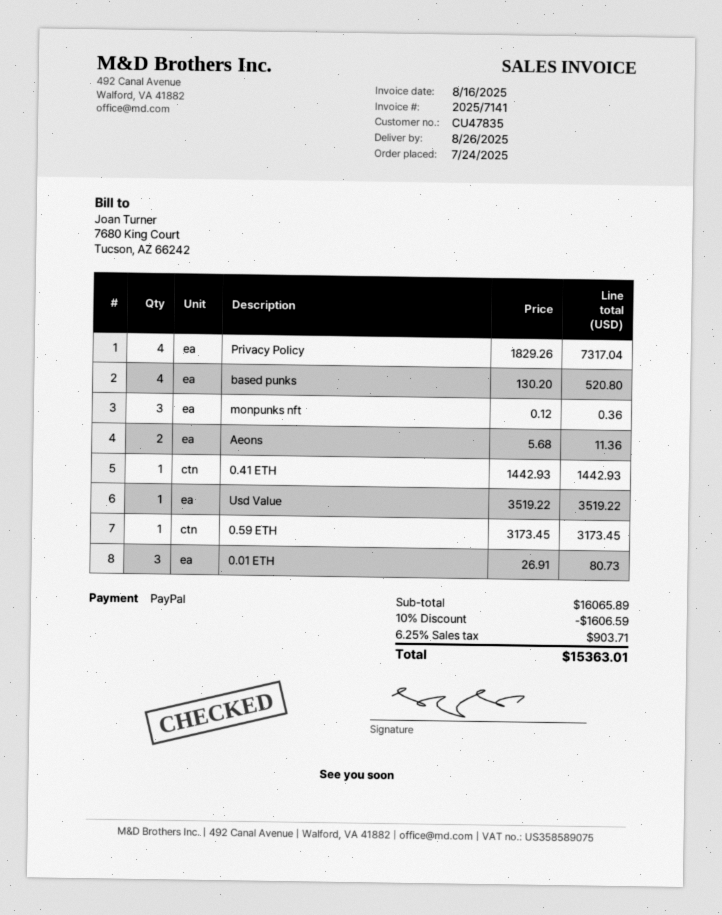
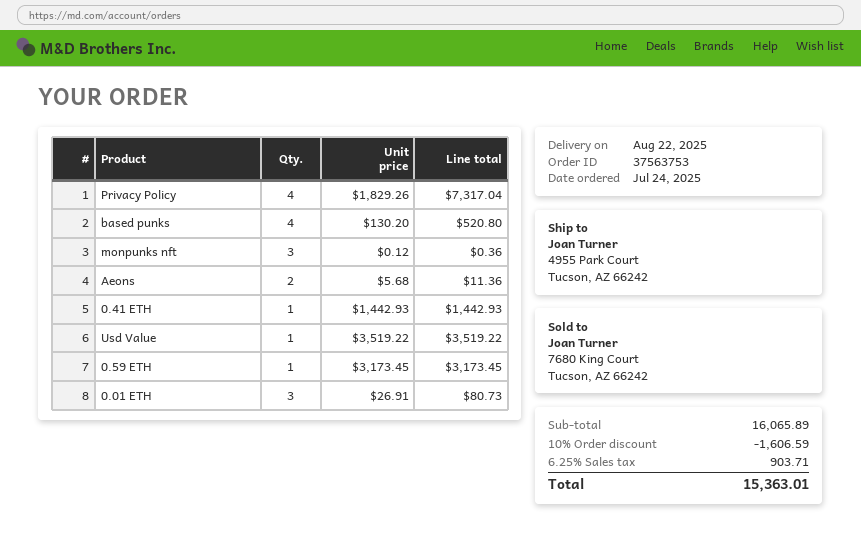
delivery date: 2025-08-26 -> 2025-08-22

